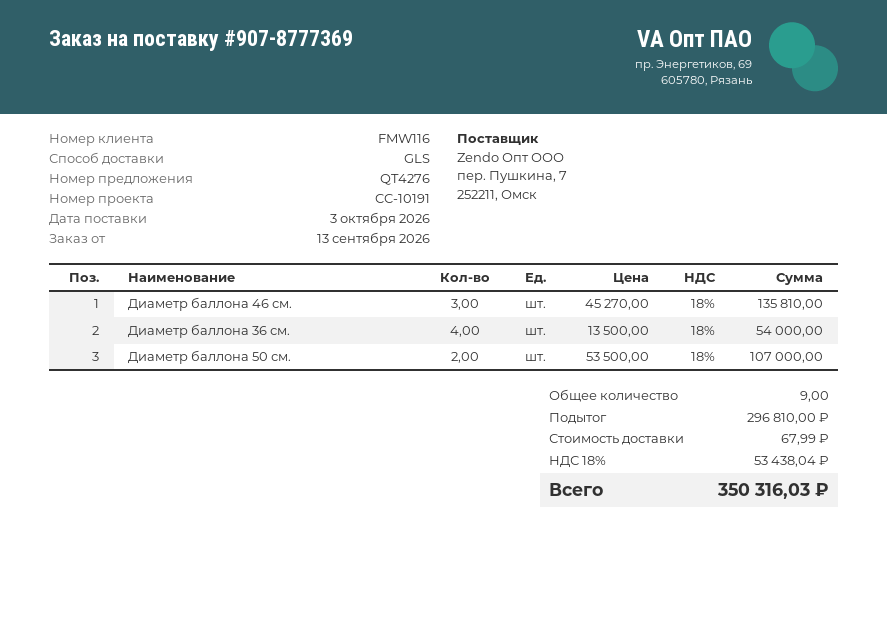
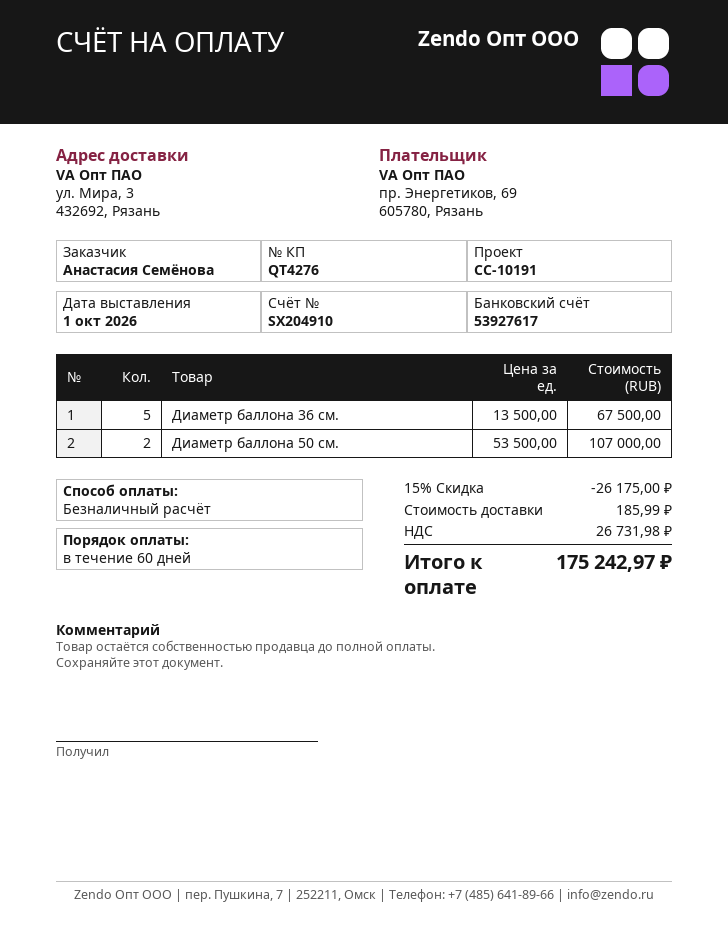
Диаметр баллона 46 см.: 3 x 45270.00 = 135810.00 -> none
Диаметр баллона 36 см.: 4 x 13500.00 = 54000.00 -> 5 x 13500.00 = 67500.00
discount: none -> 15% = 26175.00
shipping: 67.99 -> 185.99
tax: 53438.04 -> 26731.98
total: 350316.03 -> 175242.97

